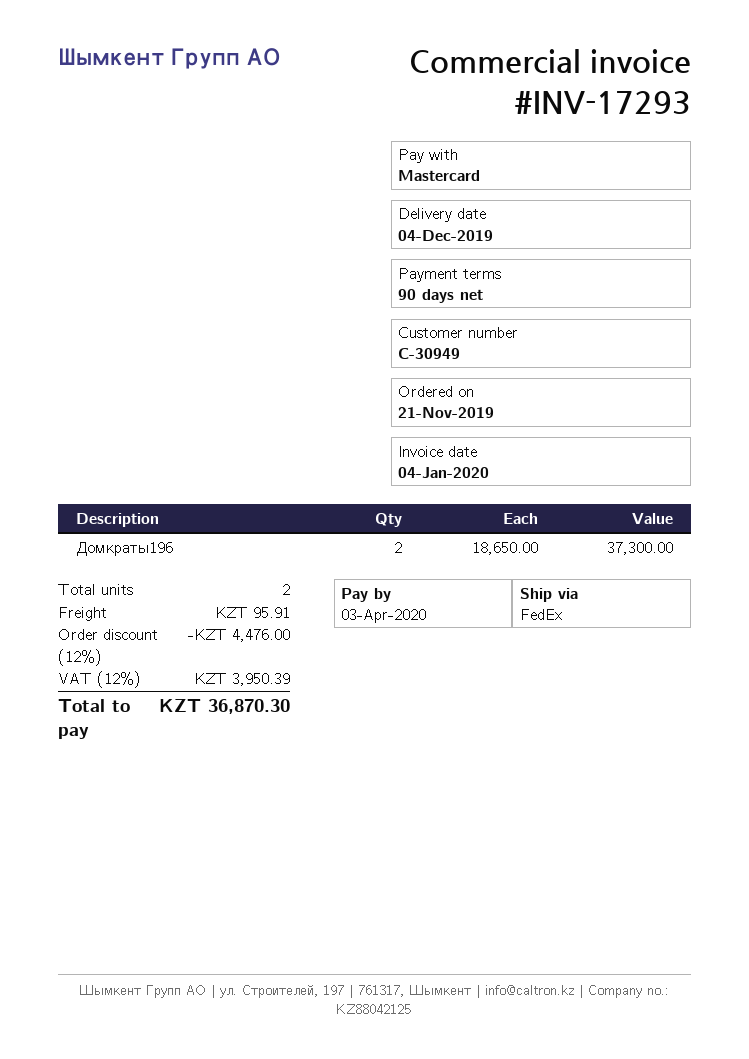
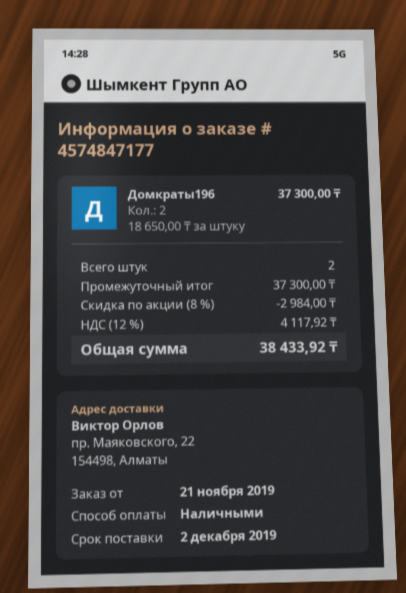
delivery date: 2019-12-04 -> 2019-12-02
payment method: Mastercard -> cash
discount: 12% = 4476.00 -> 8% = 2984.00
shipping: 95.91 -> none
tax: 12% = 3950.39 -> 12% = 4117.92
total: 36870.30 -> 38433.92

